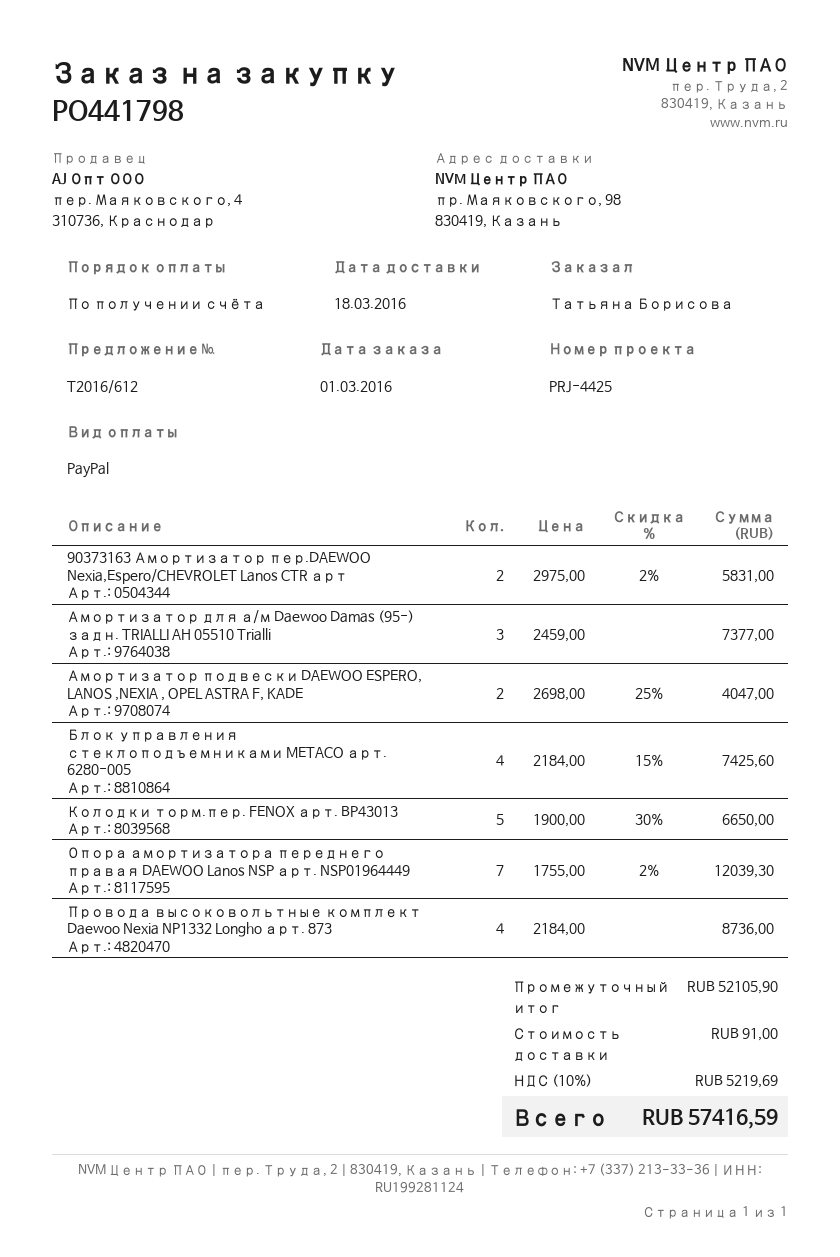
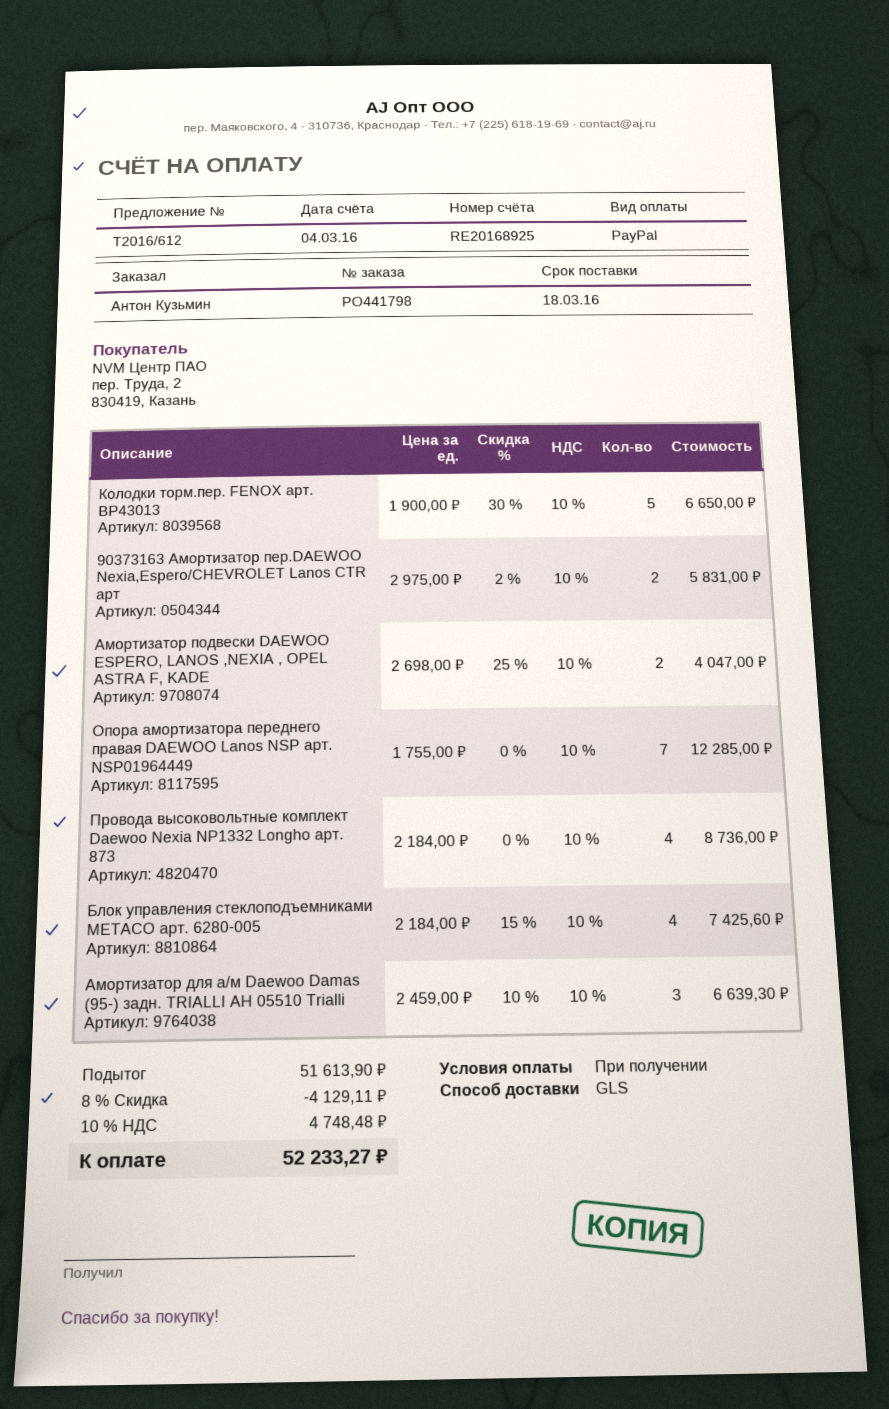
ordered by: Татьяна Борисова -> Антон Кузьмин
Амортизатор для а/м Daewoo Damas (95-) задн. TRIALLI AH 05510 Trialli: 3 x 2459.00 = 7377.00 -> 3 x 2459.00 - 10% = 6639.30
Опора амортизатора переднего правая DAEWOO Lanos NSP арт. NSP01964449: 7 x 1755.00 - 2% = 12039.30 -> 7 x 1755.00 = 12285.00
subtotal: 52105.90 -> 51613.90
discount: none -> 8% = 4129.11
shipping: 91.00 -> none
tax: 10% = 5219.69 -> 10% = 4748.48
total: 57416.59 -> 52233.27

